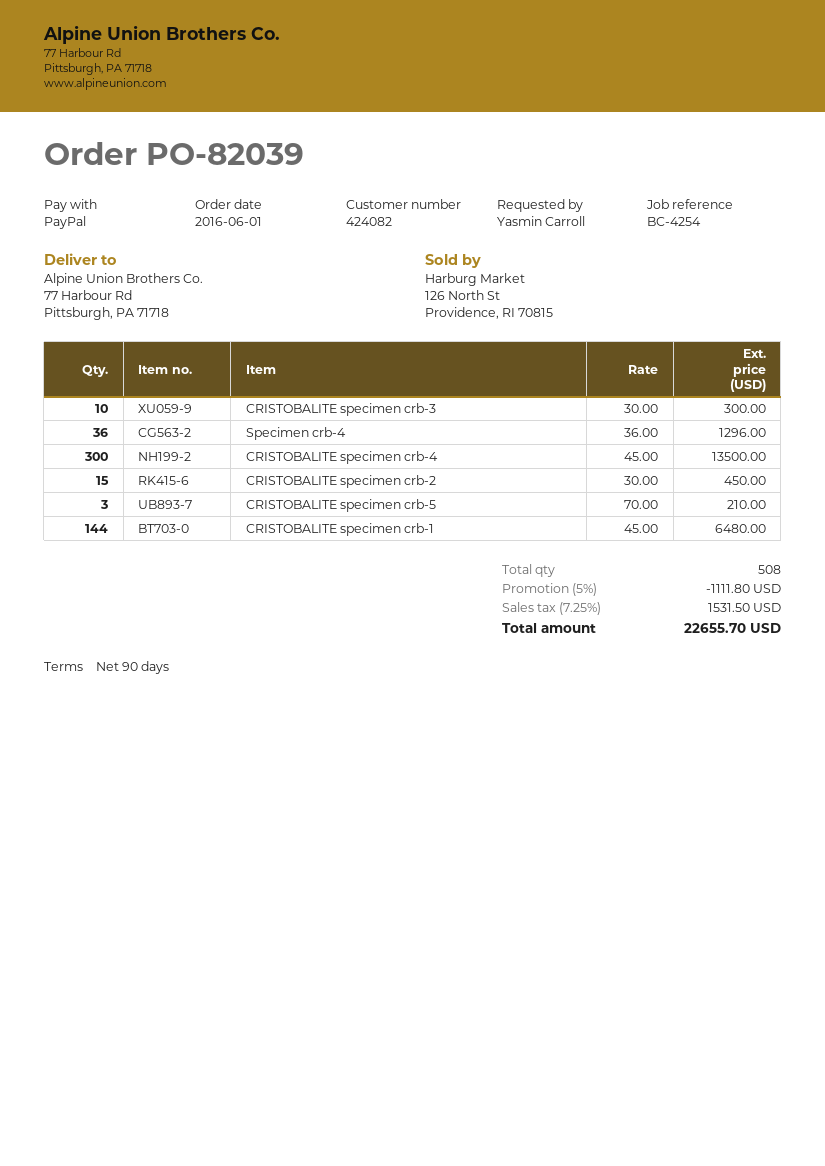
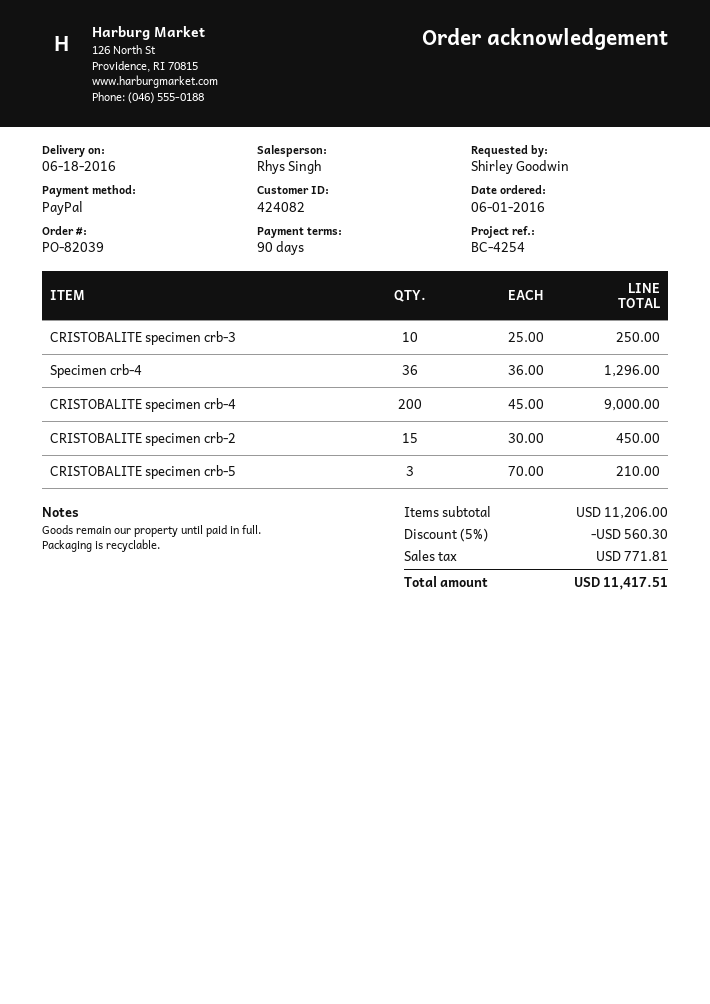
ordered by: Yasmin Carroll -> Shirley Goodwin
CRISTOBALITE specimen crb-3: 10 x 30.00 = 300.00 -> 10 x 25.00 = 250.00
CRISTOBALITE specimen crb-4: 300 x 45.00 = 13500.00 -> 200 x 45.00 = 9000.00
CRISTOBALITE specimen crb-1: 144 x 45.00 = 6480.00 -> none
discount: 5% = 1111.80 -> 5% = 560.30
tax: 1531.50 -> 771.81
total: 22655.70 -> 11417.51

